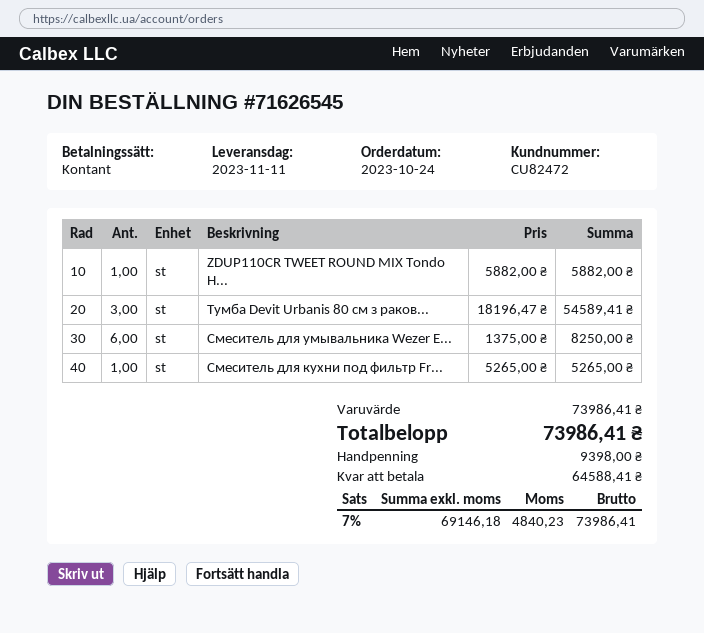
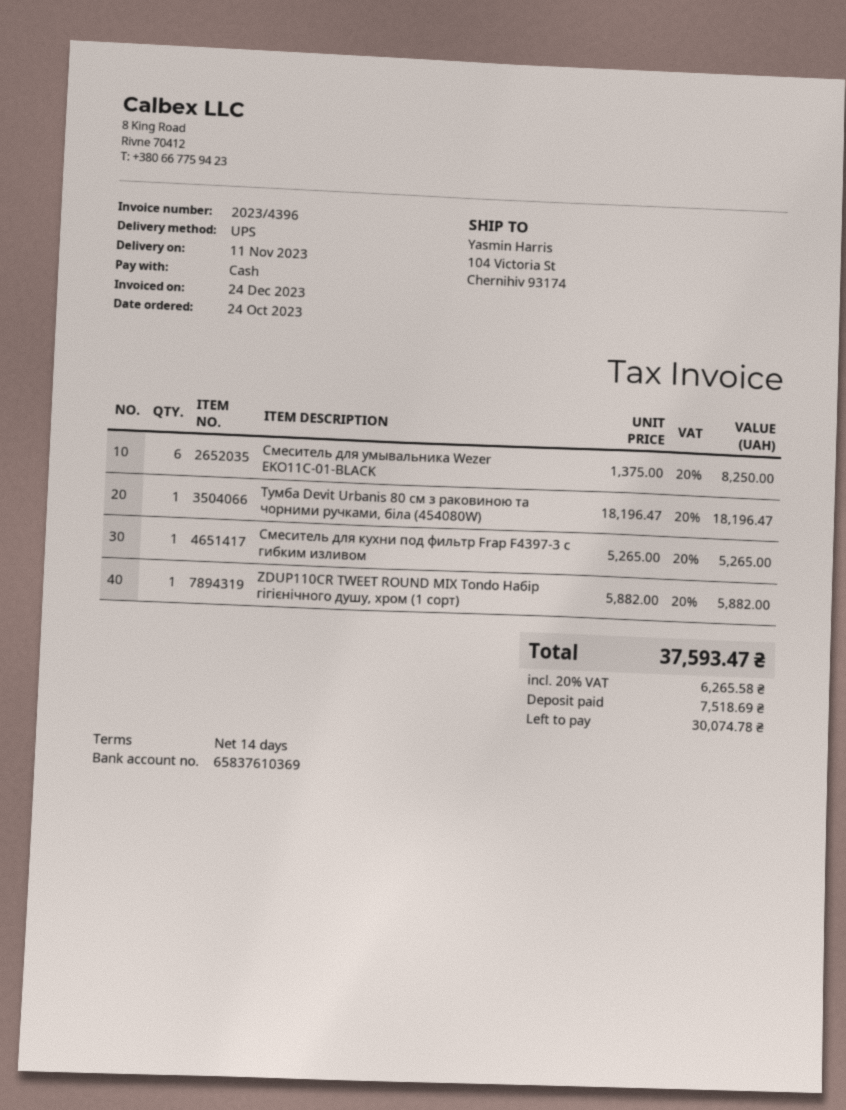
Тумба Devit Urbanis 80 см з раков...: 3 x 18196.47 = 54589.41 -> 1 x 18196.47 = 18196.47
tax: 7% = 4840.23 -> 20% = 6265.58
total: 73986.41 -> 37593.47
deposit: 9398.00 -> 7518.69
balance: 64588.41 -> 30074.78

